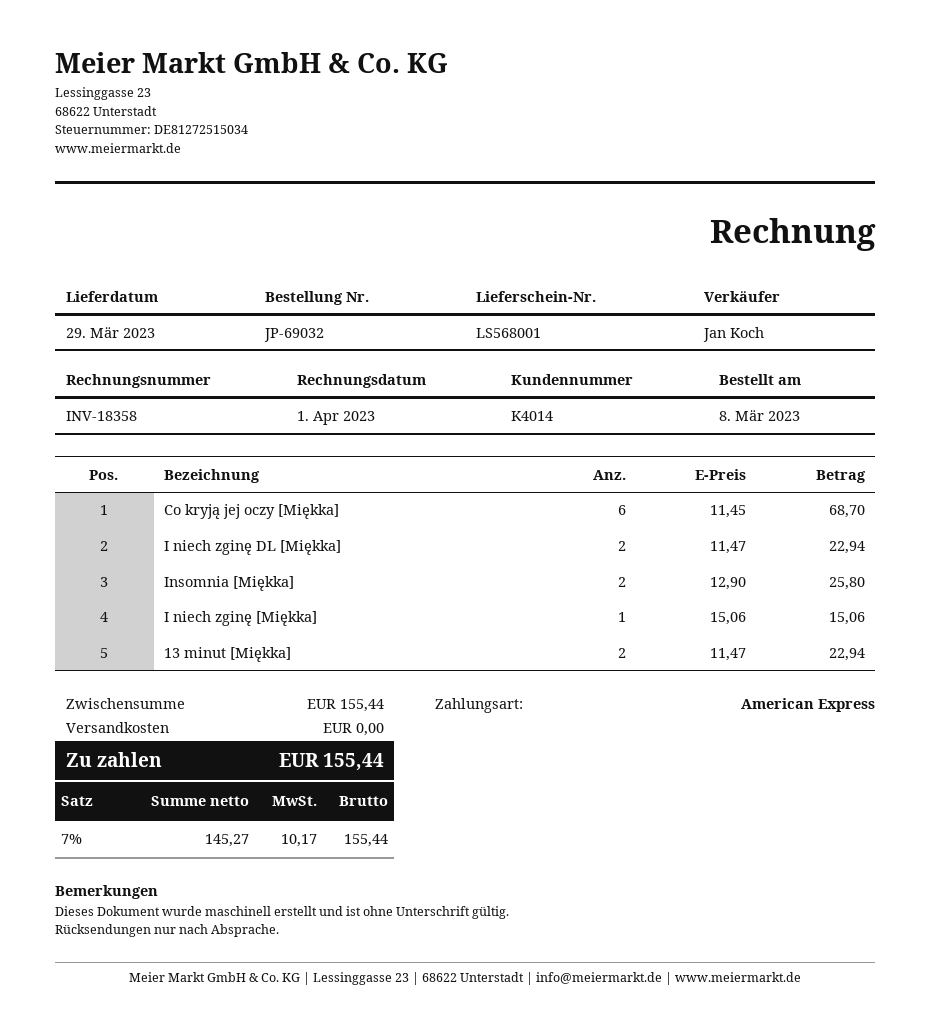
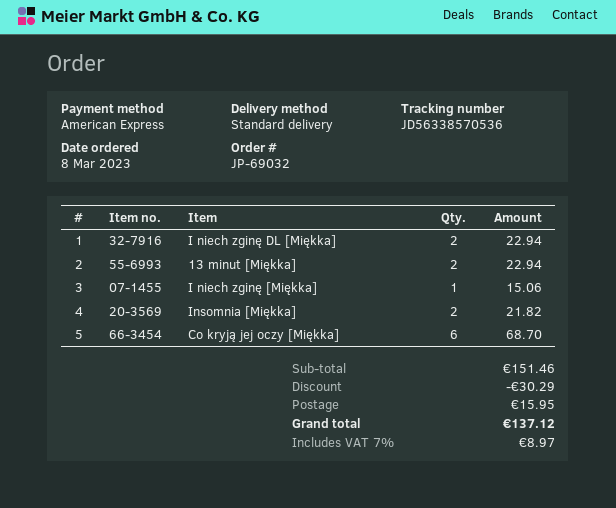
Insomnia [Miękka]: 2 for 25.80 -> 2 for 21.82
subtotal: 155.44 -> 151.46
discount: none -> 30.29
shipping: 0.00 -> 15.95
tax: 7% = 10.17 -> 7% = 8.97
total: 155.44 -> 137.12

